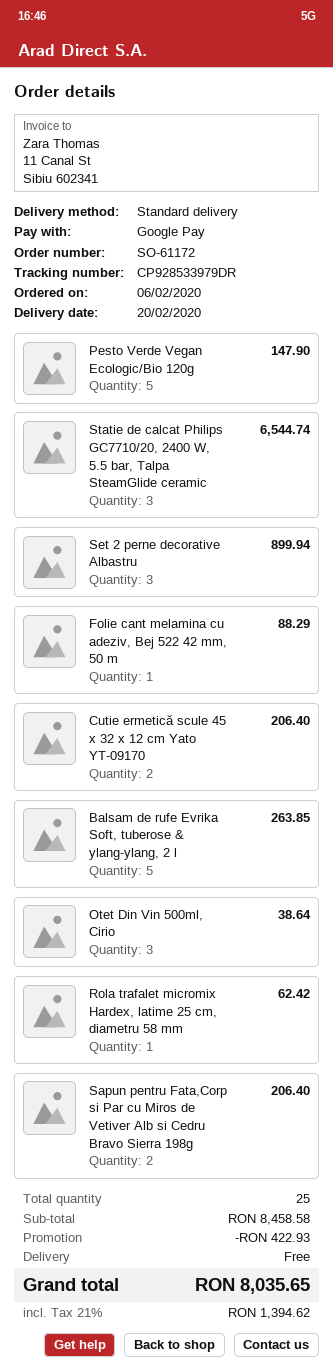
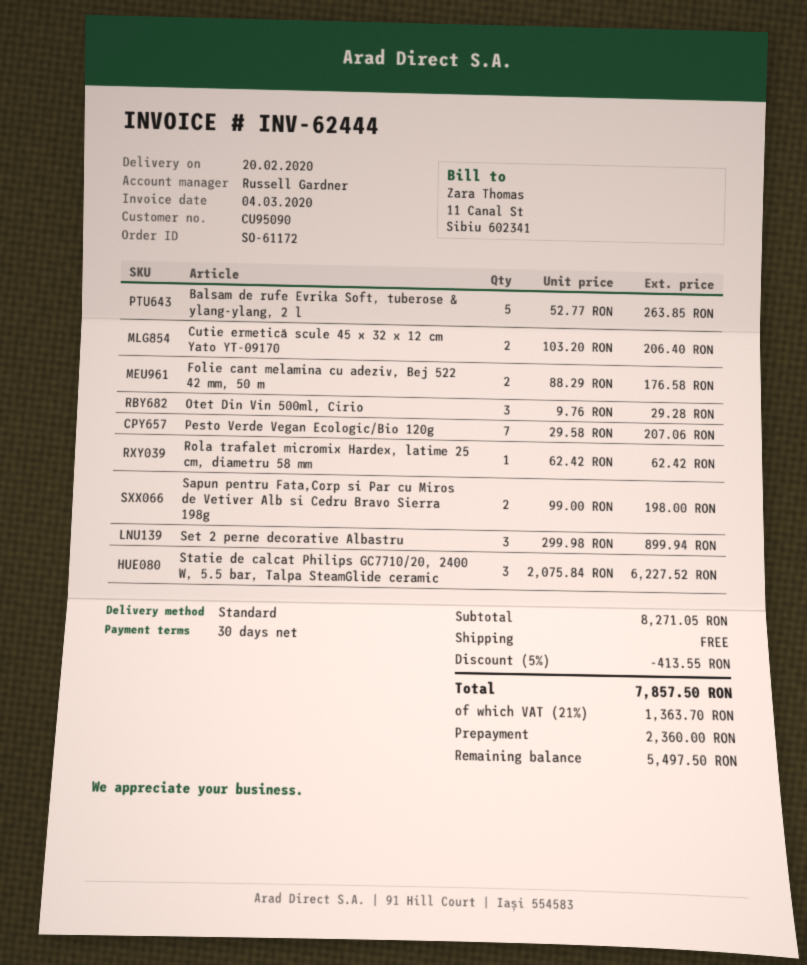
Pesto Verde Vegan Ecologic/Bio 120g: 5 for 147.90 -> 7 for 207.06
Statie de calcat Philips GC7710/20, 2400 W, 5.5 bar, Talpa SteamGlide ceramic: 3 for 6544.74 -> 3 for 6227.52
Folie cant melamina cu adeziv, Bej 522 42 mm, 50 m: 1 for 88.29 -> 2 for 176.58
Otet Din Vin 500ml, Cirio: 3 for 38.64 -> 3 for 29.28
Sapun pentru Fata,Corp si Par cu Miros de Vetiver Alb si Cedru Bravo Sierra 198g: 2 for 206.40 -> 2 for 198.00
subtotal: 8458.58 -> 8271.05
discount: 422.93 -> 413.55
tax: 21% = 1394.62 -> 21% = 1363.70
total: 8035.65 -> 7857.50

